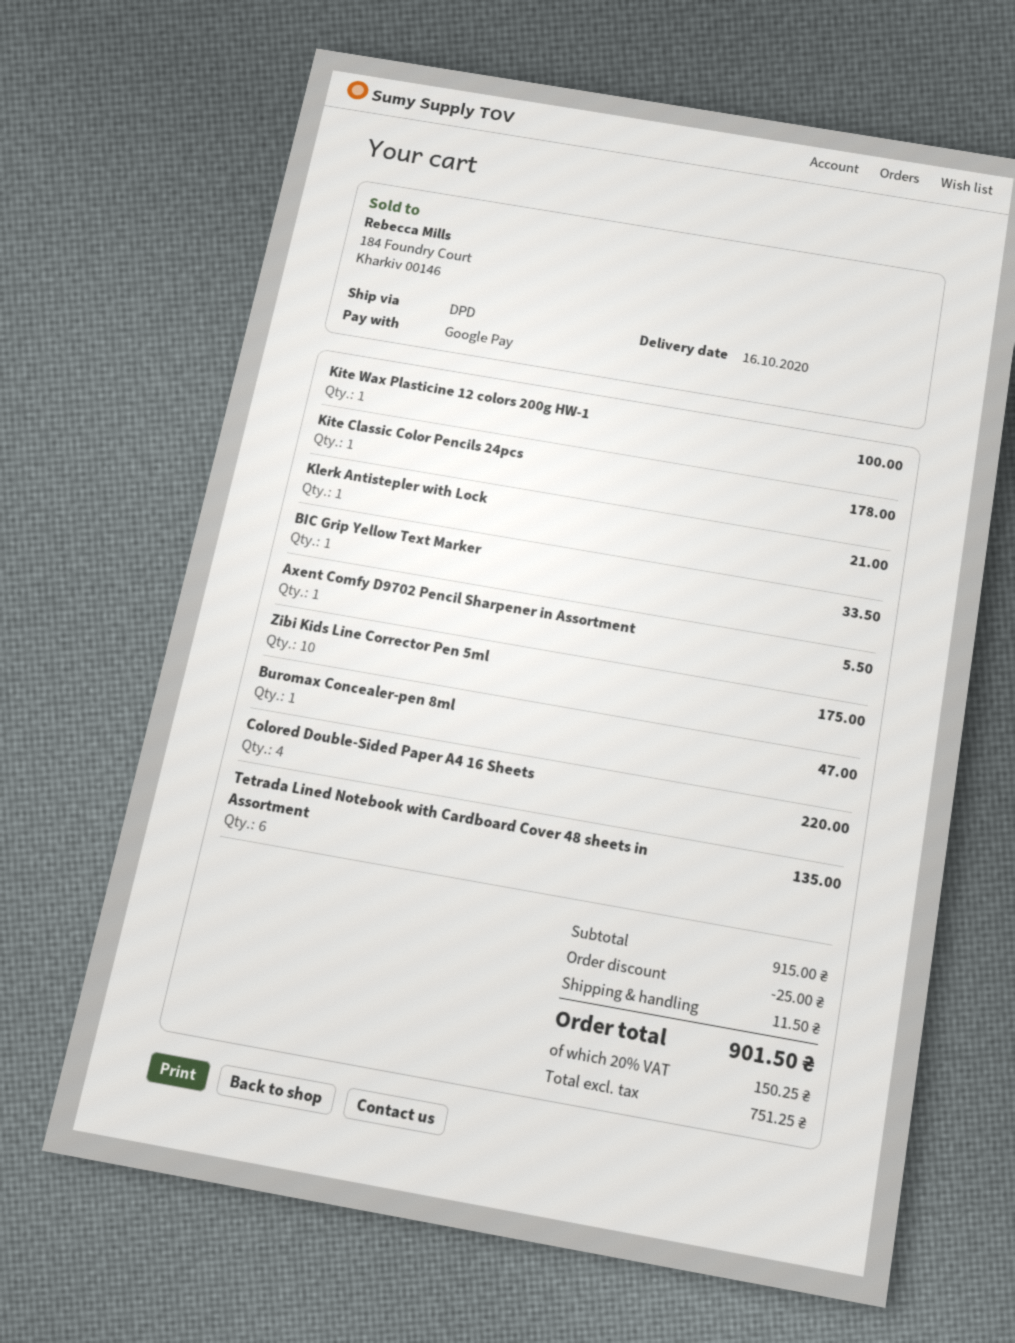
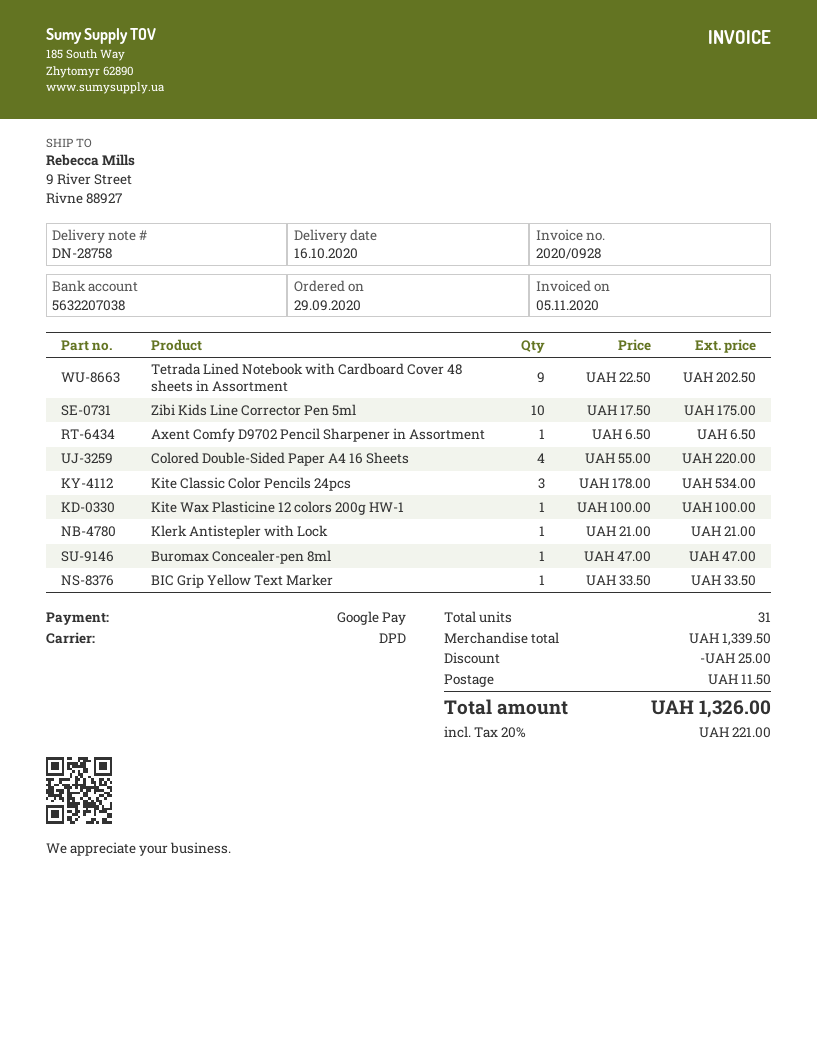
Kite Classic Color Pencils 24pcs: 1 for 178.00 -> 3 for 534.00
Axent Comfy D9702 Pencil Sharpener in Assortment: 1 for 5.50 -> 1 for 6.50
Tetrada Lined Notebook with Cardboard Cover 48 sheets in Assortment: 6 for 135.00 -> 9 for 202.50
subtotal: 915.00 -> 1339.50
tax: 20% = 150.25 -> 20% = 221.00
total: 901.50 -> 1326.00

